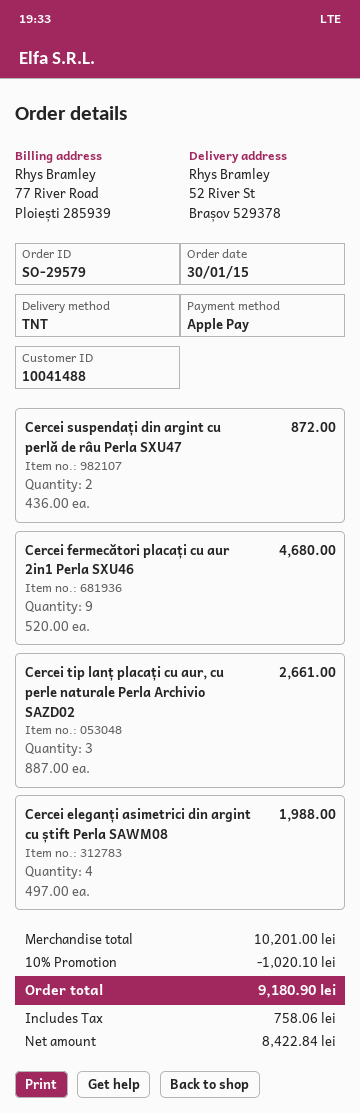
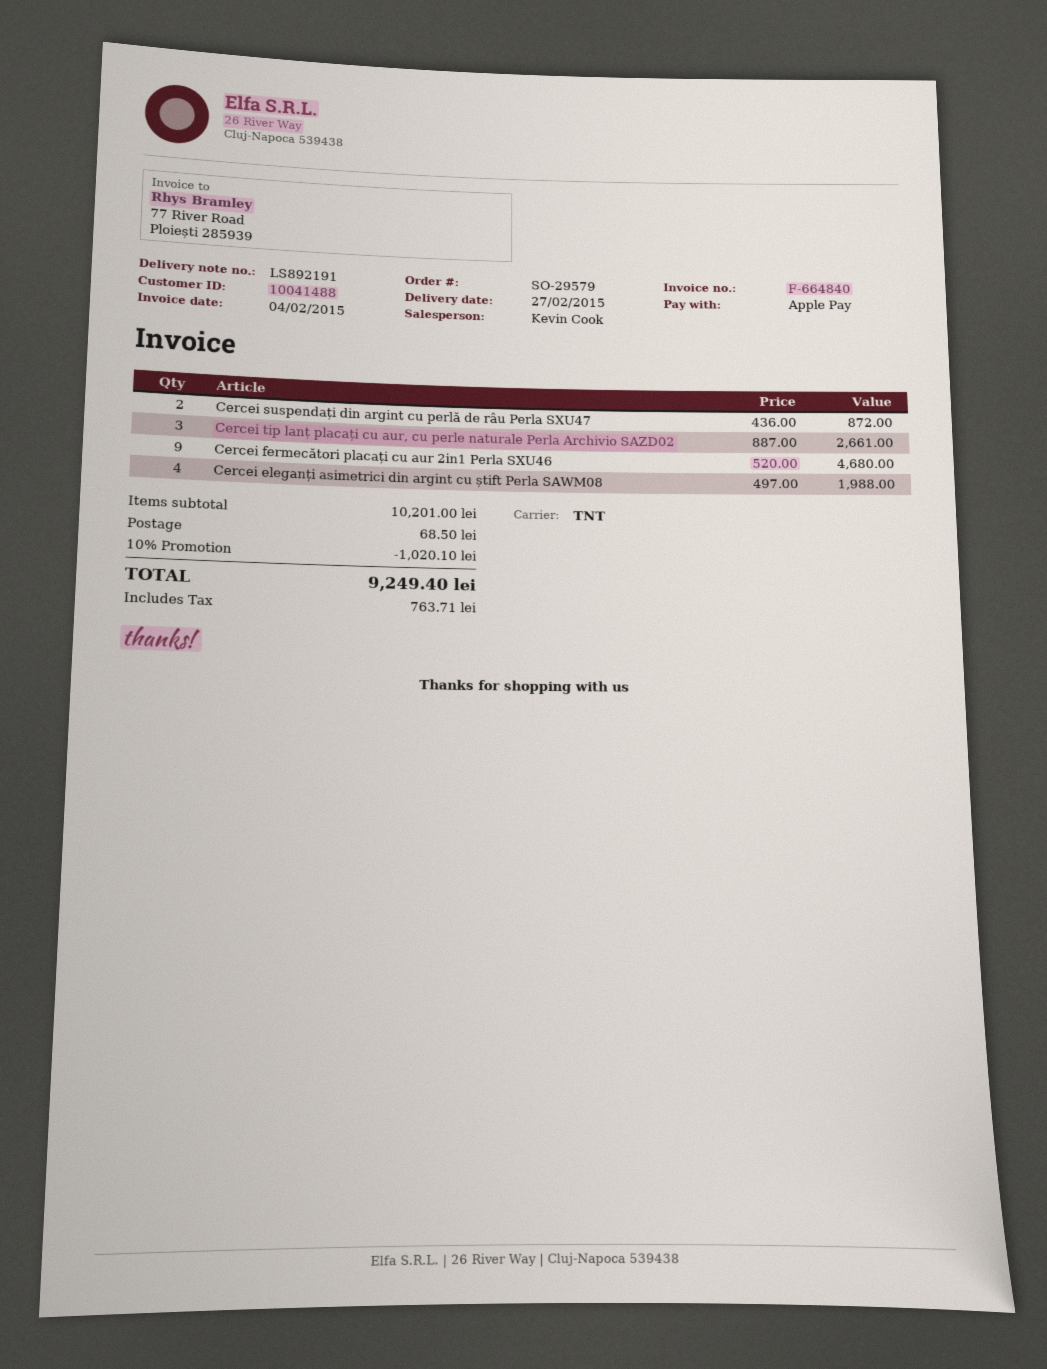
shipping: none -> 68.50
tax: 758.06 -> 763.71
total: 9180.90 -> 9249.40

